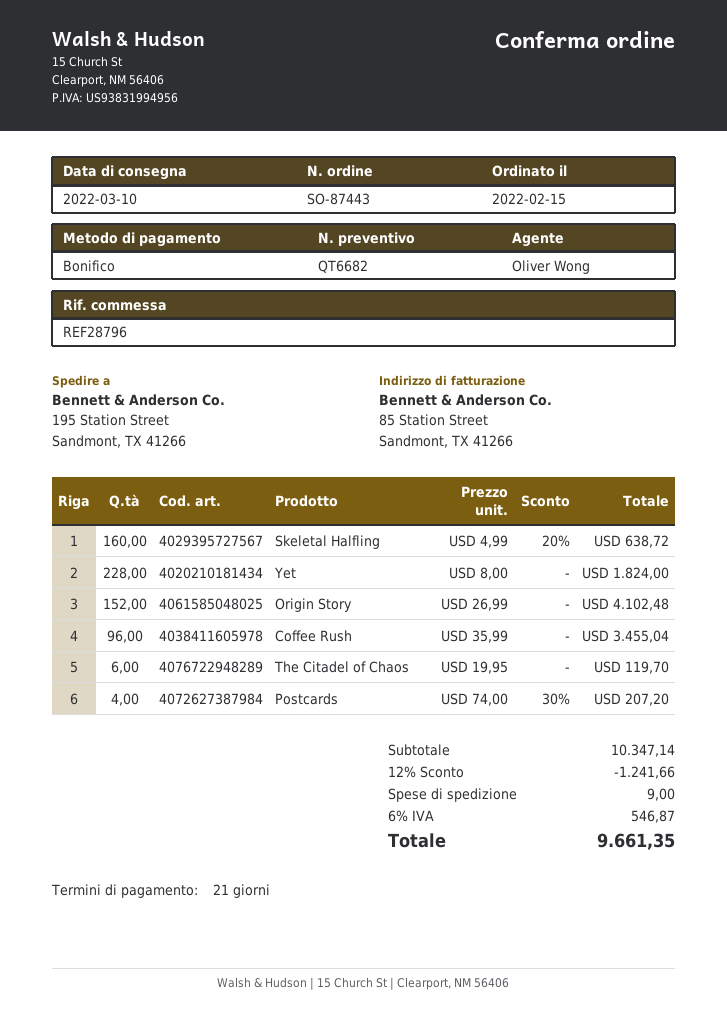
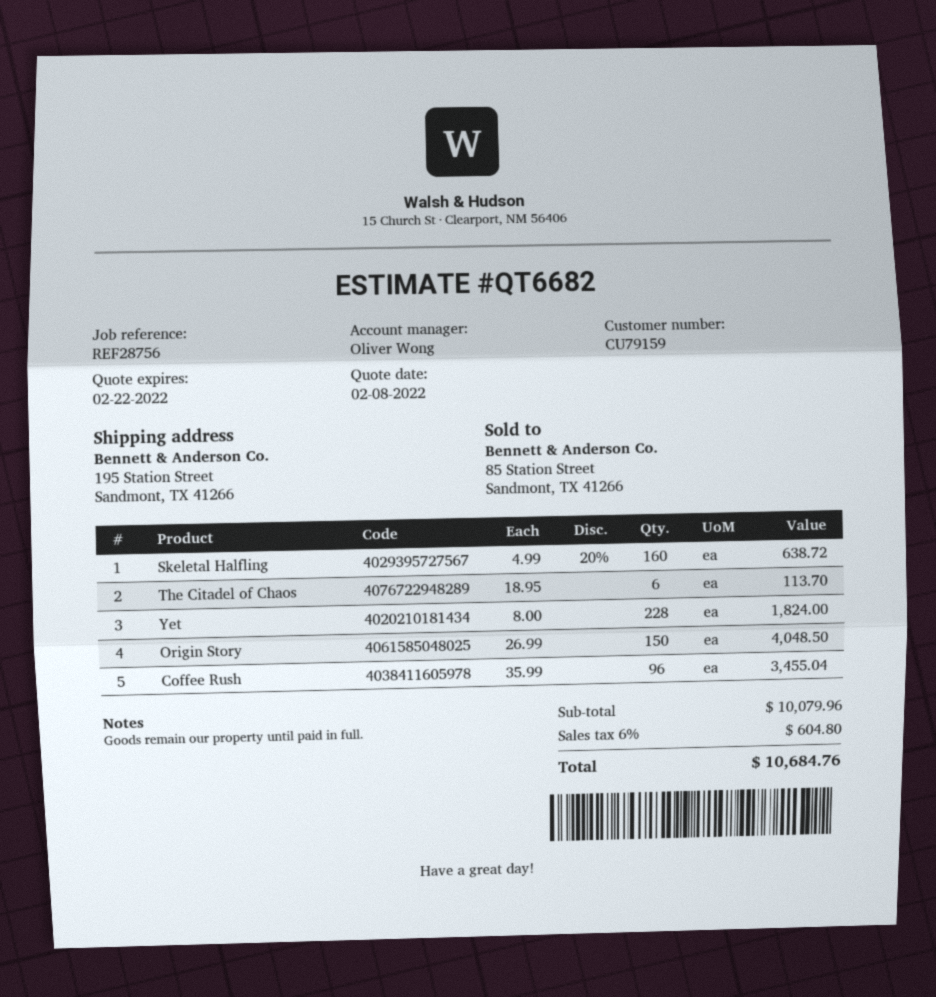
reference: REF28796 -> REF28756
Origin Story: 152 x 26.99 = 4102.48 -> 150 x 26.99 = 4048.50
The Citadel of Chaos: 6 x 19.95 = 119.70 -> 6 x 18.95 = 113.70
Postcards: 4 x 74.00 - 30% = 207.20 -> none
subtotal: 10347.14 -> 10079.96
discount: 12% = 1241.66 -> none
shipping: 9.00 -> none
tax: 6% = 546.87 -> 6% = 604.80
total: 9661.35 -> 10684.76

